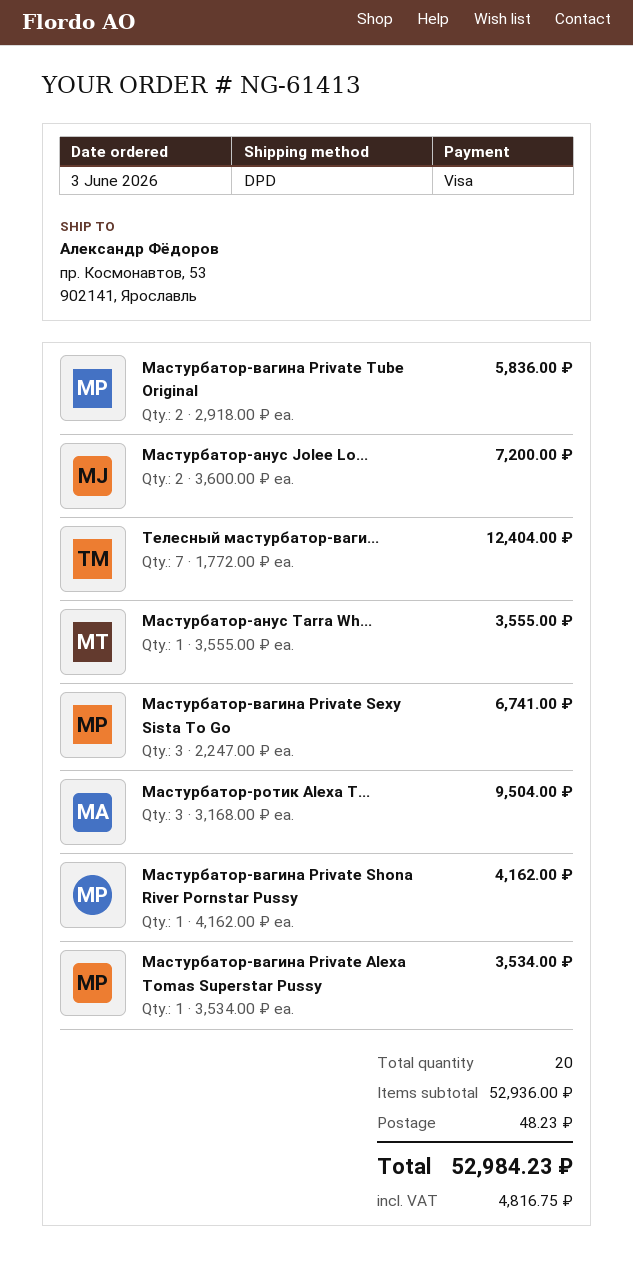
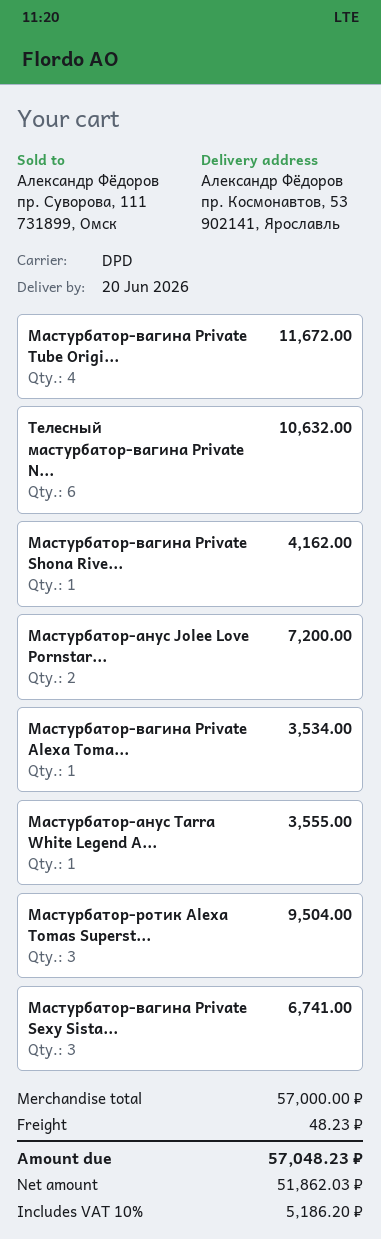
Мастурбатор-вагина Private Tube Original: 2 for 5836.00 -> 4 for 11672.00
Телесный мастурбатор-ваги...: 7 for 12404.00 -> 6 for 10632.00
subtotal: 52936.00 -> 57000.00
tax: 4816.75 -> 5186.20
total: 52984.23 -> 57048.23

